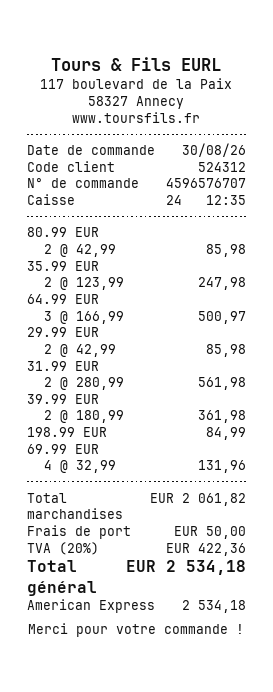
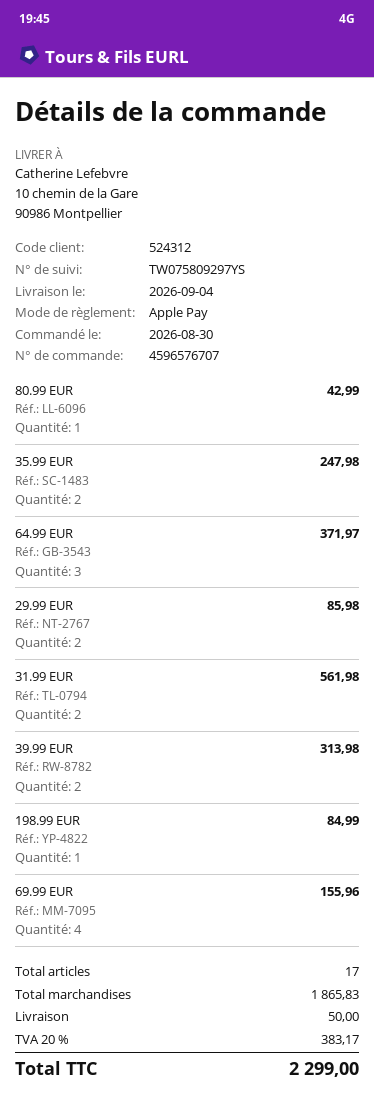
payment method: American Express -> Apple Pay
80.99 EUR: 2 for 85.98 -> 1 for 42.99
64.99 EUR: 3 for 500.97 -> 3 for 371.97
39.99 EUR: 2 for 361.98 -> 2 for 313.98
69.99 EUR: 4 for 131.96 -> 4 for 155.96
subtotal: 2061.82 -> 1865.83
tax: 20% = 422.36 -> 20% = 383.17
total: 2534.18 -> 2299.00

